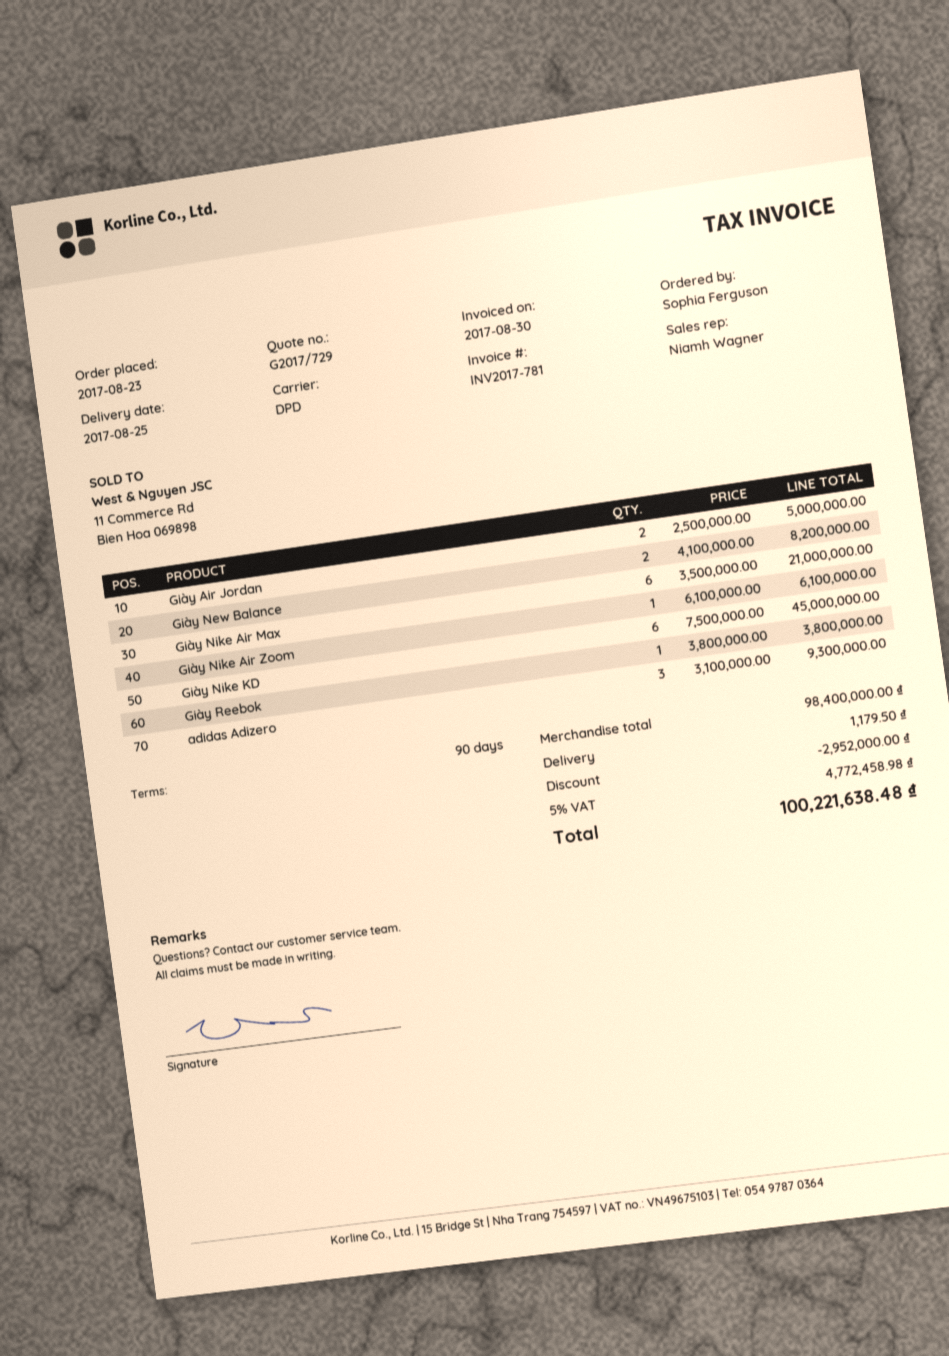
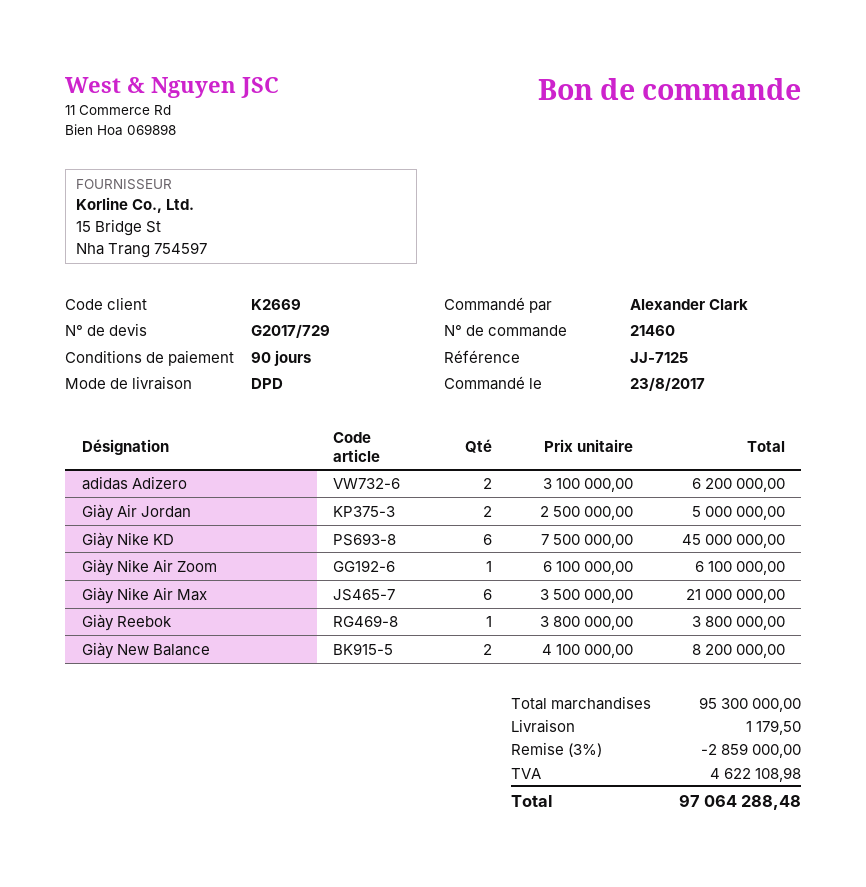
ordered by: Sophia Ferguson -> Alexander Clark
adidas Adizero: 3 x 3100000.00 = 9300000.00 -> 2 x 3100000.00 = 6200000.00
subtotal: 98400000.00 -> 95300000.00
discount: 2952000.00 -> 2859000.00
tax: 4772458.98 -> 4622108.98
total: 100221638.48 -> 97064288.48

